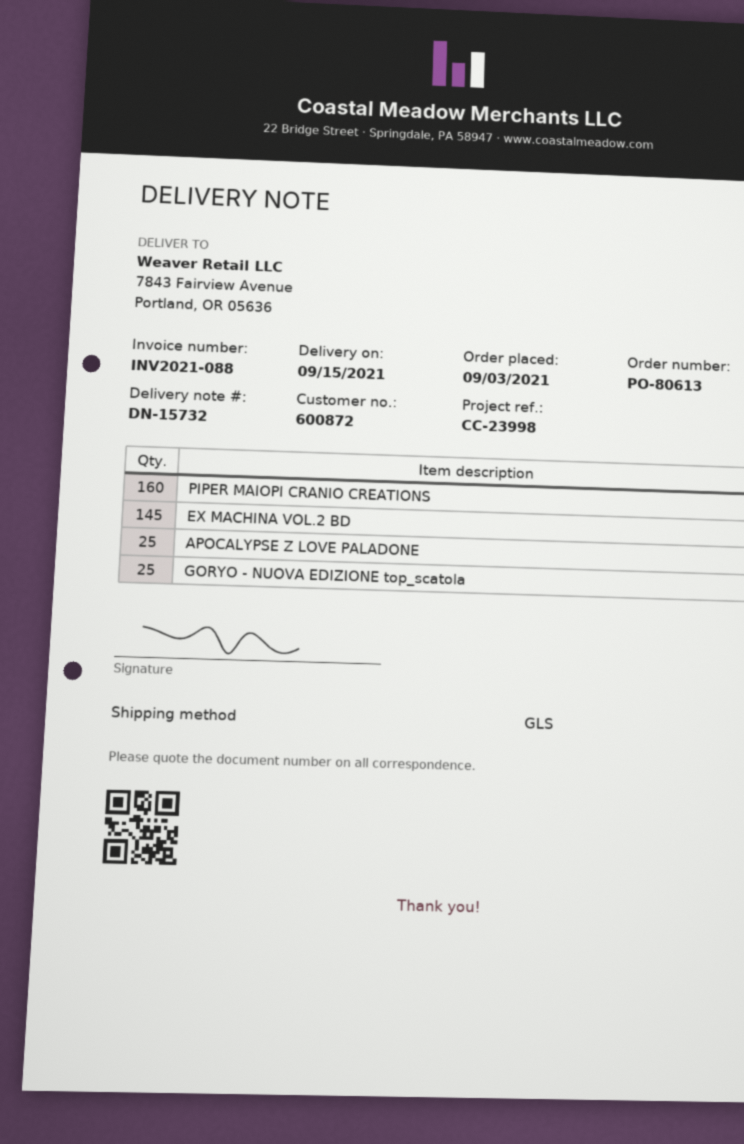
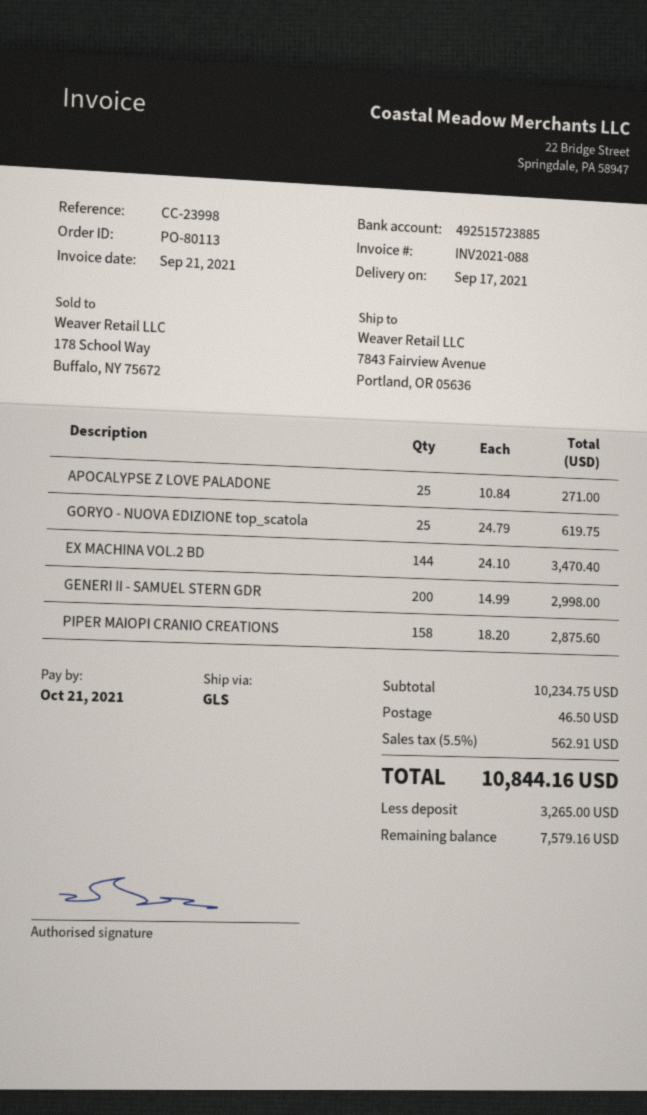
order number: PO-80613 -> PO-80113
delivery date: 2021-09-15 -> 2021-09-17
PIPER MAIOPI CRANIO CREATIONS: 160 -> 158
EX MACHINA VOL.2 BD: 145 -> 144
GENERI II - SAMUEL STERN GDR: none -> 200

